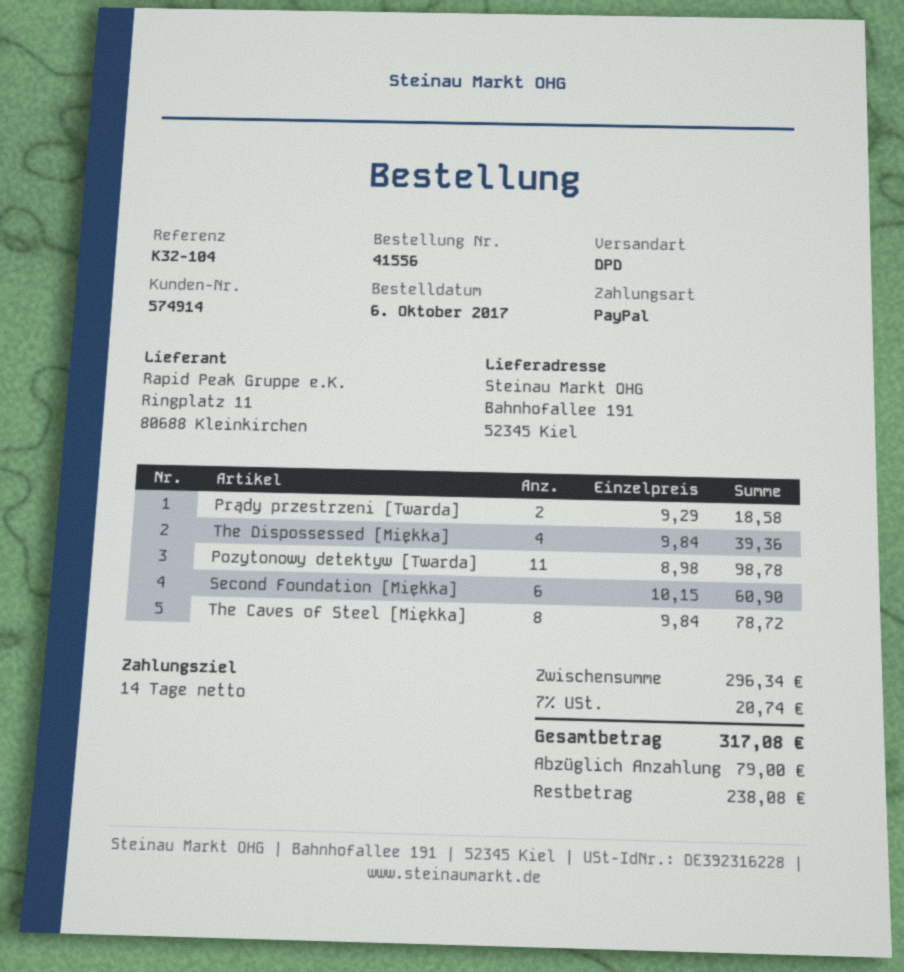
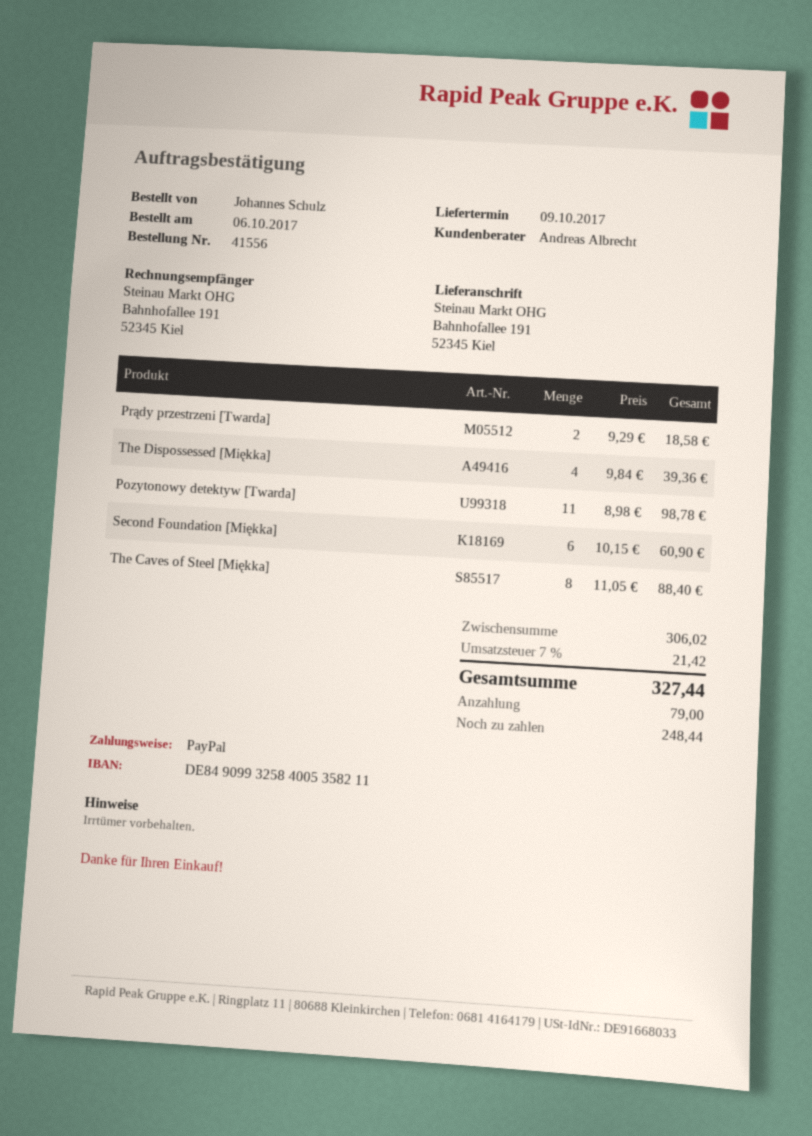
The Caves of Steel [Miękka]: 8 x 9.84 = 78.72 -> 8 x 11.05 = 88.40
subtotal: 296.34 -> 306.02
tax: 7% = 20.74 -> 7% = 21.42
total: 317.08 -> 327.44
balance: 238.08 -> 248.44

